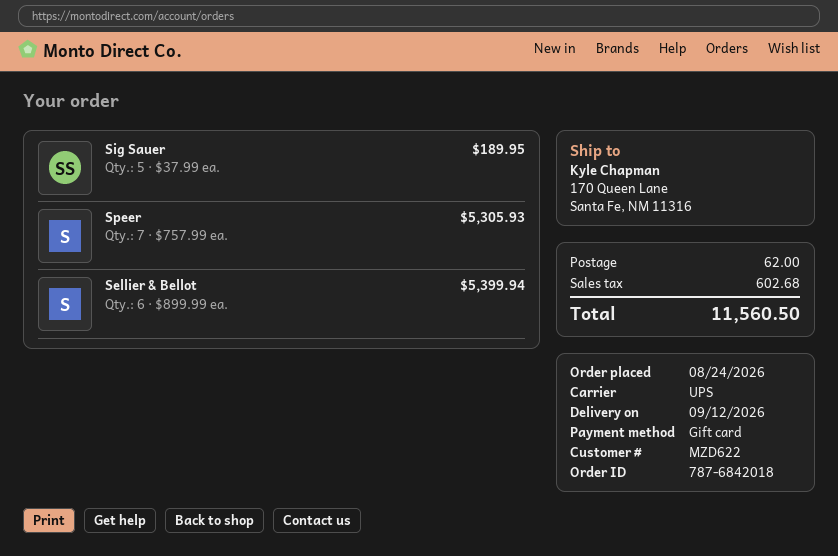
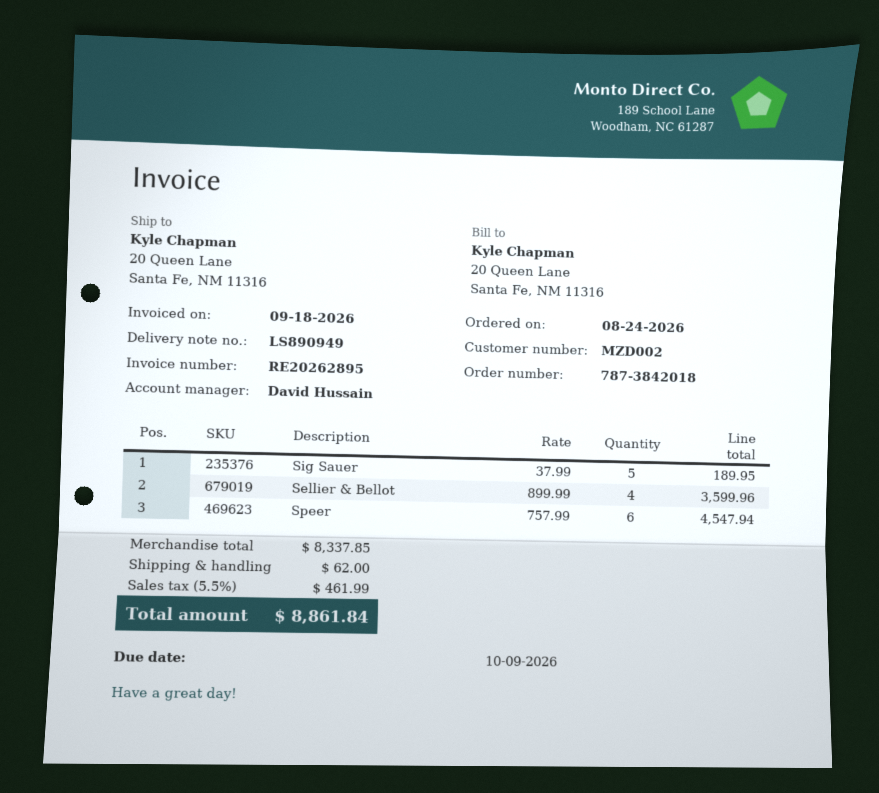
order number: 787-6842018 -> 787-3842018
customer number: MZD622 -> MZD002
ship to: 170 Queen Lane, Santa Fe, NM 11316 -> 20 Queen Lane, Santa Fe, NM 11316
Speer: 7 x 757.99 = 5305.93 -> 6 x 757.99 = 4547.94
Sellier & Bellot: 6 x 899.99 = 5399.94 -> 4 x 899.99 = 3599.96
tax: 602.68 -> 461.99
total: 11560.50 -> 8861.84

